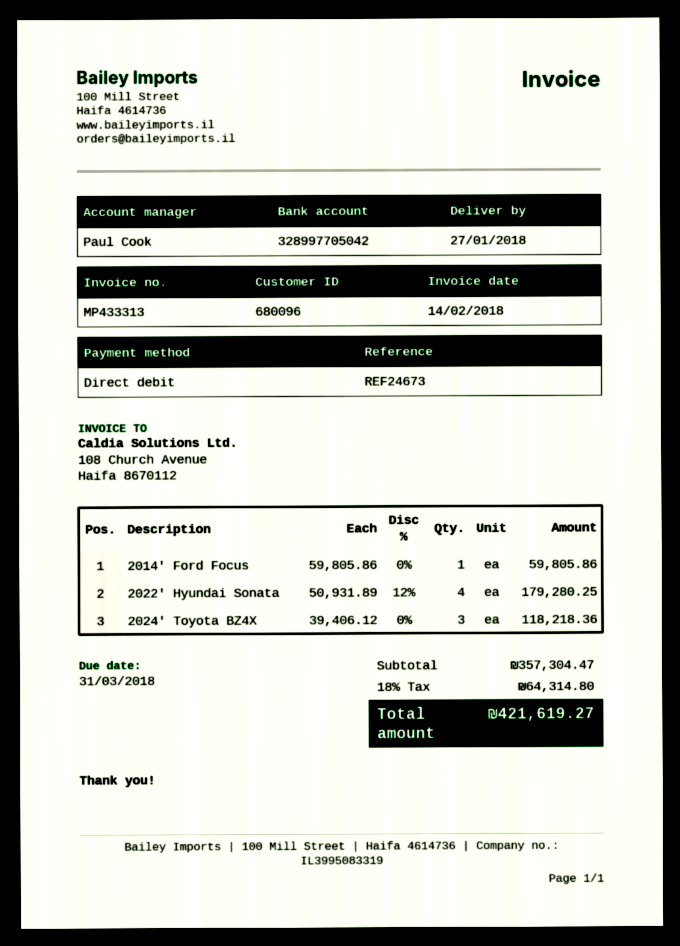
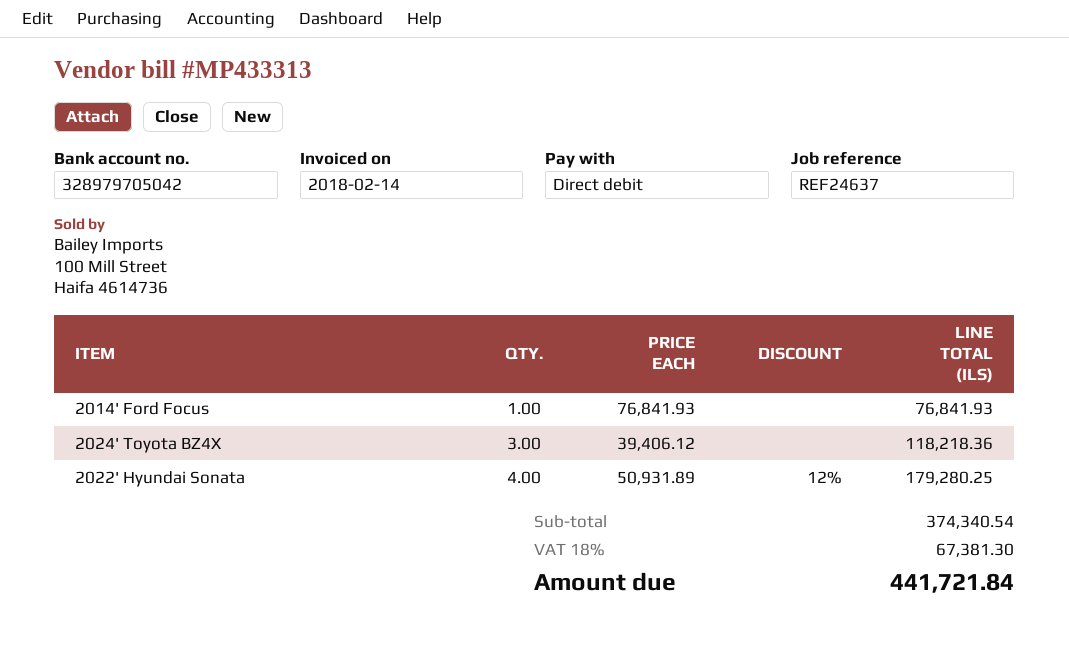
reference: REF24673 -> REF24637
bank account: 328997705042 -> 328979705042
2014' Ford Focus: 1 x 59805.86 = 59805.86 -> 1 x 76841.93 = 76841.93
subtotal: 357304.47 -> 374340.54
tax: 18% = 64314.80 -> 18% = 67381.30
total: 421619.27 -> 441721.84

